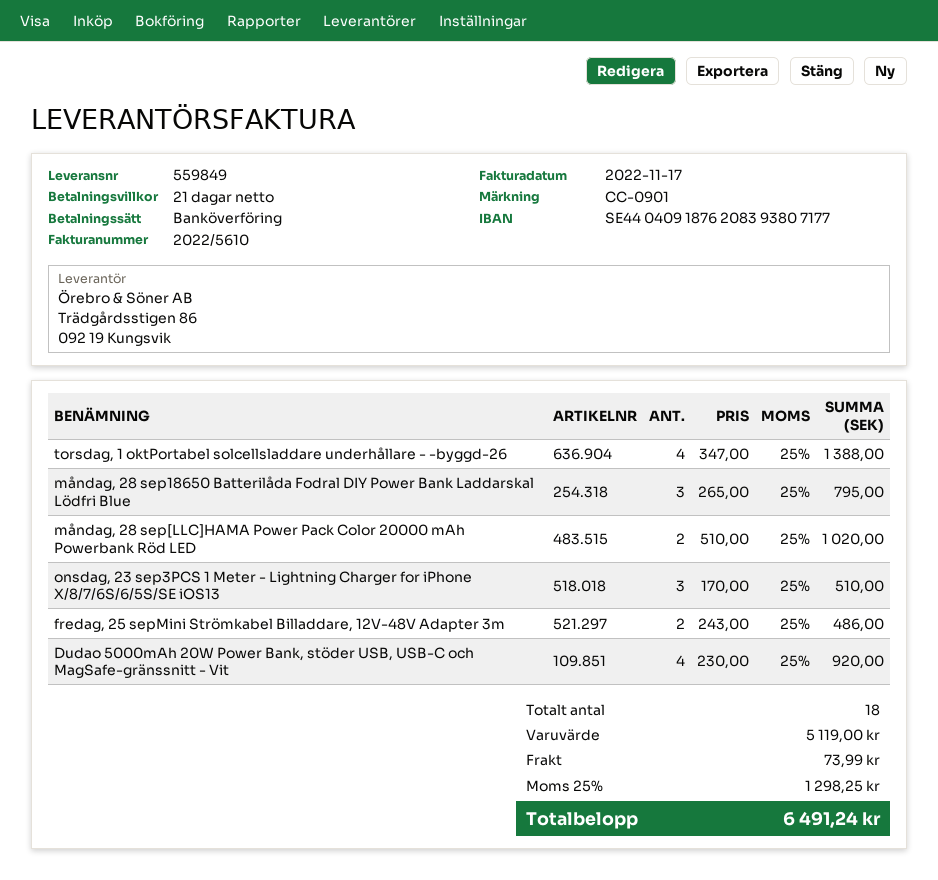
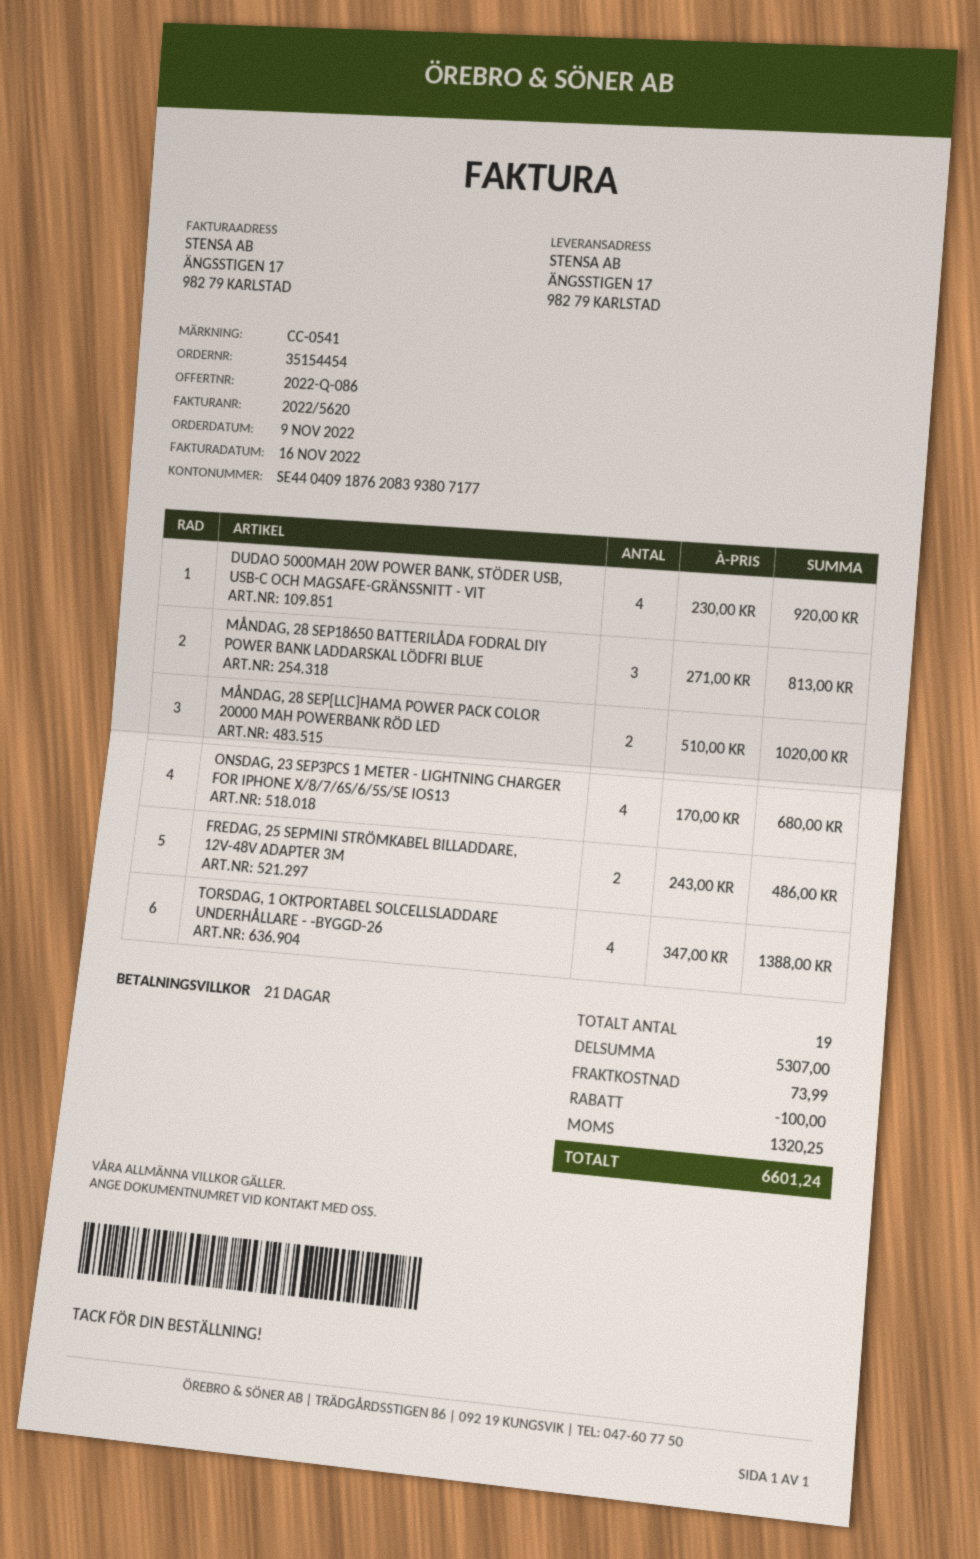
invoice number: 2022/5610 -> 2022/5620
invoice date: 2022-11-17 -> 2022-11-16
reference: CC-0901 -> CC-0541
måndag, 28 sep18650 Batterilåda Fodral DIY Power Bank Laddarskal Lödfri Blue: 3 x 265.00 = 795.00 -> 3 x 271.00 = 813.00
onsdag, 23 sep3PCS 1 Meter - Lightning Charger for iPhone X/8/7/6S/6/5S/SE iOS13: 3 x 170.00 = 510.00 -> 4 x 170.00 = 680.00
total quantity: 18 -> 19
subtotal: 5119.00 -> 5307.00
discount: none -> 100.00
tax: 1298.25 -> 1320.25
total: 6491.24 -> 6601.24

